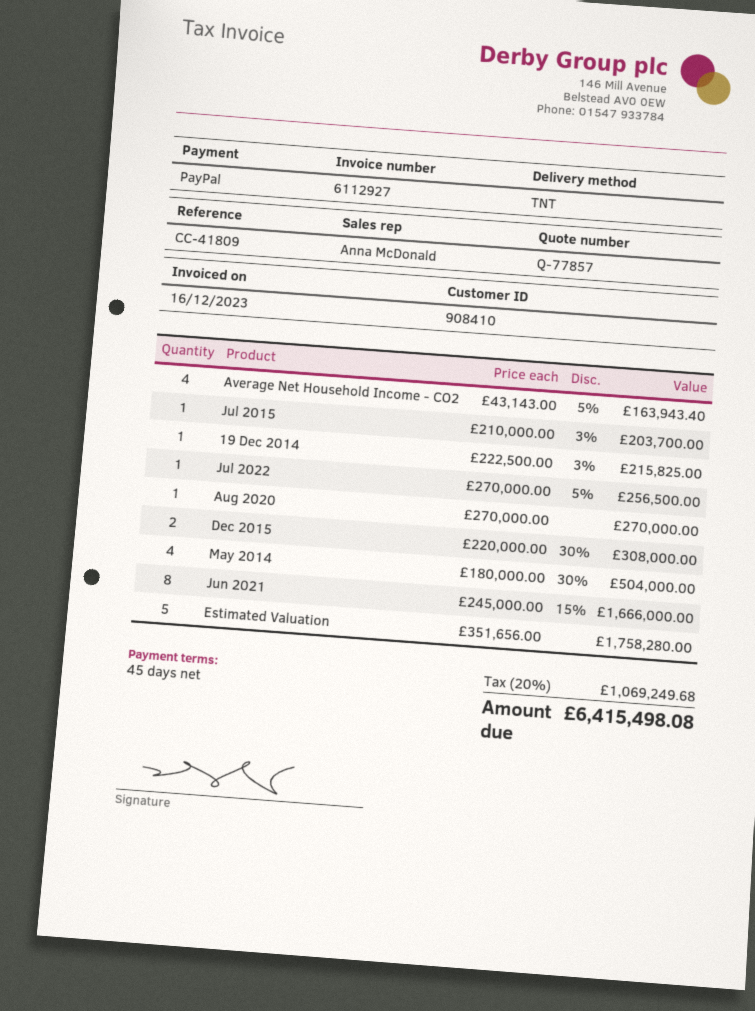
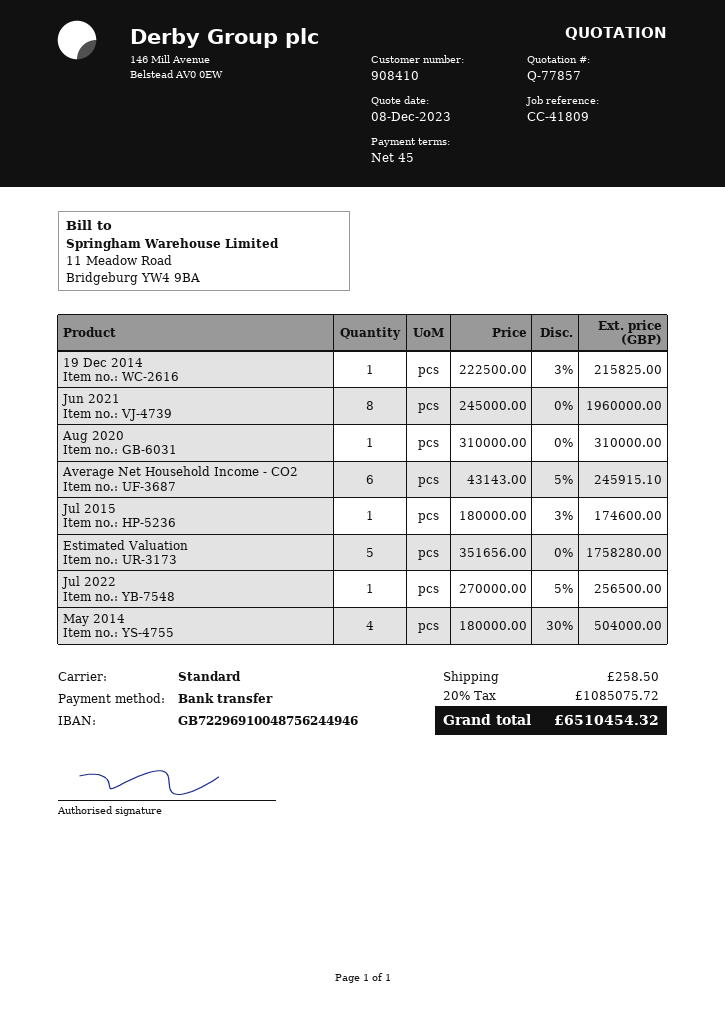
payment method: PayPal -> bank transfer
shipping method: TNT -> standard
Average Net Household Income - CO2: 4 x 43143.00 - 5% = 163943.40 -> 6 x 43143.00 - 5% = 245915.10
Jul 2015: 1 x 210000.00 - 3% = 203700.00 -> 1 x 180000.00 - 3% = 174600.00
Aug 2020: 1 x 270000.00 = 270000.00 -> 1 x 310000.00 = 310000.00
Dec 2015: 2 x 220000.00 - 30% = 308000.00 -> none
Jun 2021: 8 x 245000.00 - 15% = 1666000.00 -> 8 x 245000.00 = 1960000.00
shipping: none -> 258.50
tax: 20% = 1069249.68 -> 20% = 1085075.72
total: 6415498.08 -> 6510454.32

